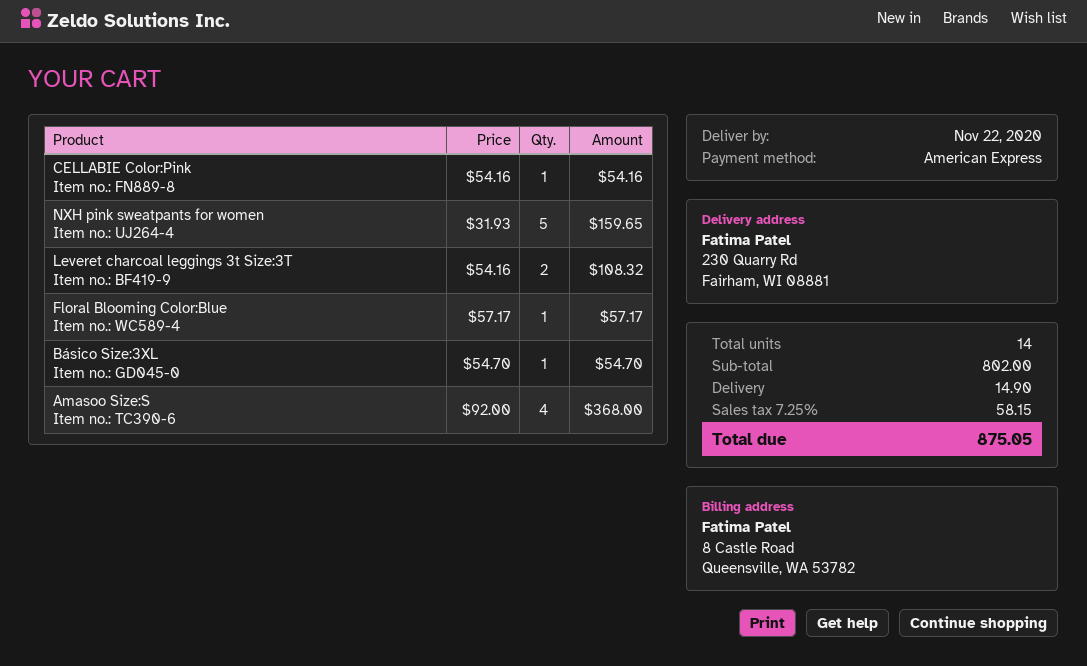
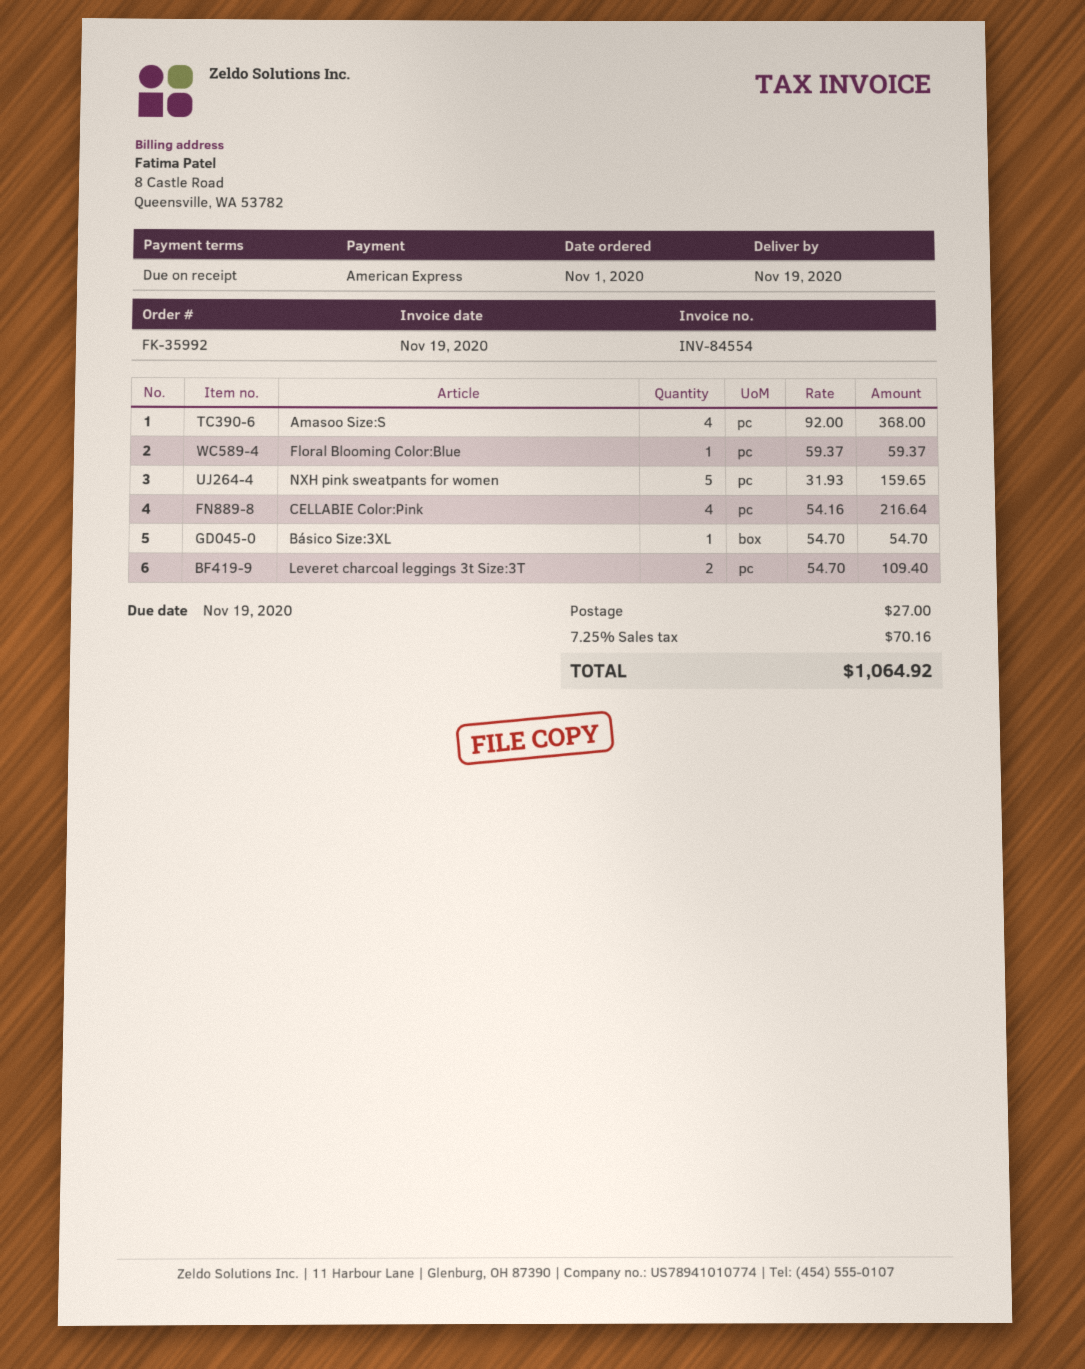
delivery date: 2020-11-22 -> 2020-11-19
CELLABIE Color:Pink: 1 x 54.16 = 54.16 -> 4 x 54.16 = 216.64
Leveret charcoal leggings 3t Size:3T: 2 x 54.16 = 108.32 -> 2 x 54.70 = 109.40
Floral Blooming Color:Blue: 1 x 57.17 = 57.17 -> 1 x 59.37 = 59.37
shipping: 14.90 -> 27.00
tax: 7.25% = 58.15 -> 7.25% = 70.16
total: 875.05 -> 1064.92

